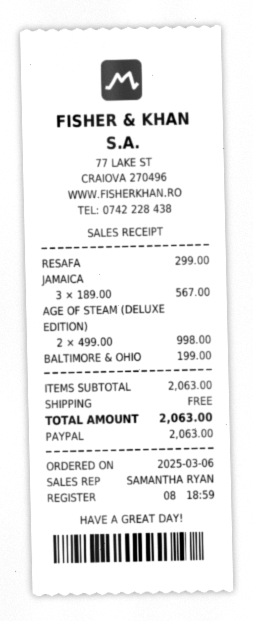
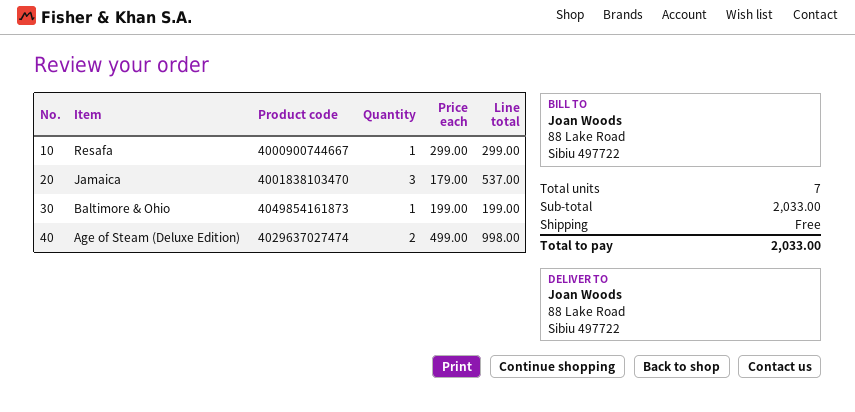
JAMAICA: 3 x 189.00 = 567.00 -> 3 x 179.00 = 537.00
subtotal: 2063.00 -> 2033.00
total: 2063.00 -> 2033.00

